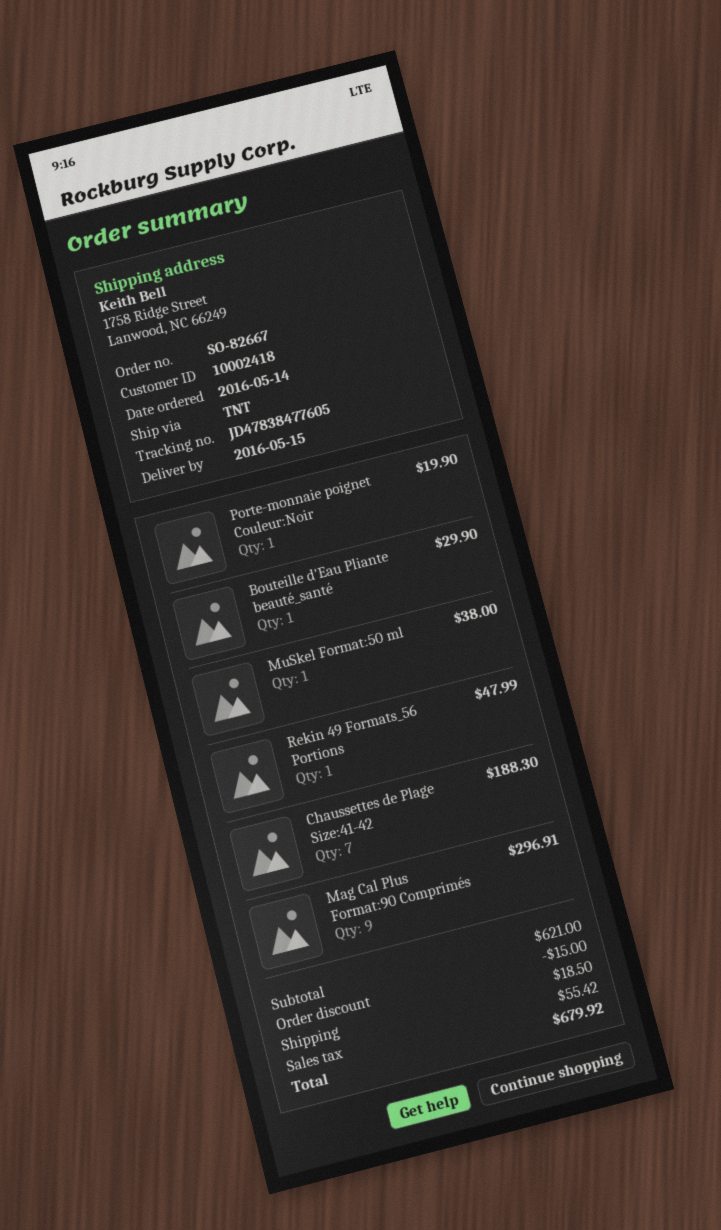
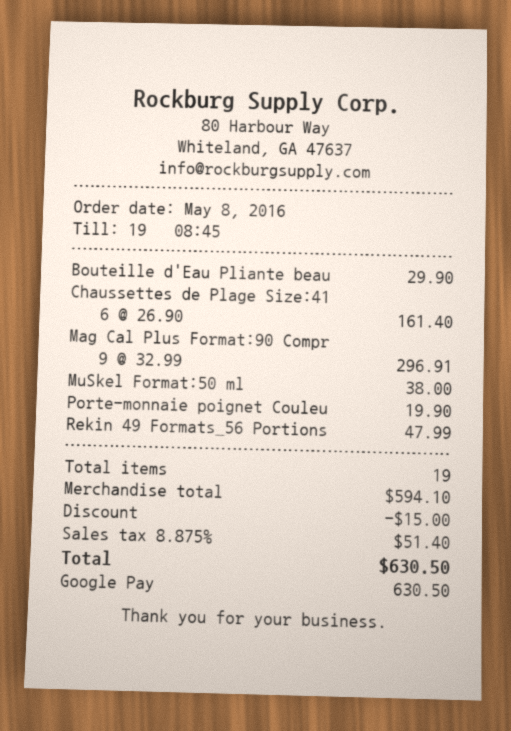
order date: 2016-05-14 -> 2016-05-08
Chaussettes de Plage Size:41-42: 7 for 188.30 -> 6 for 161.40
subtotal: 621.00 -> 594.10
shipping: 18.50 -> none
tax: 55.42 -> 51.40
total: 679.92 -> 630.50

